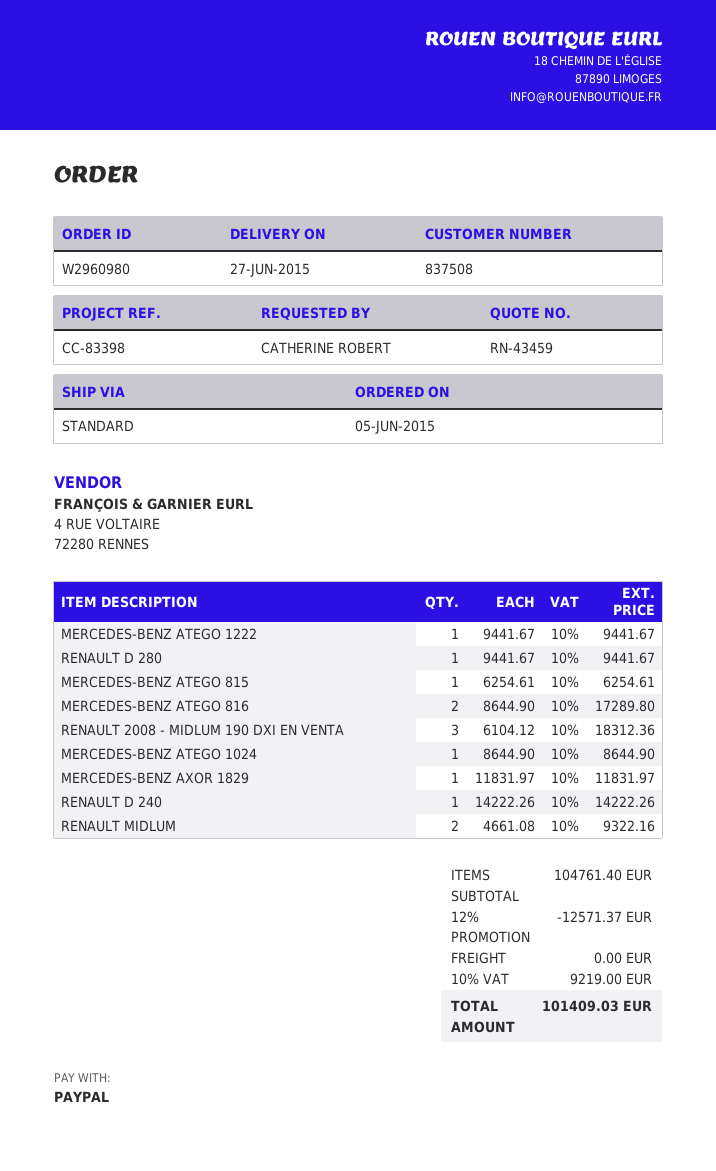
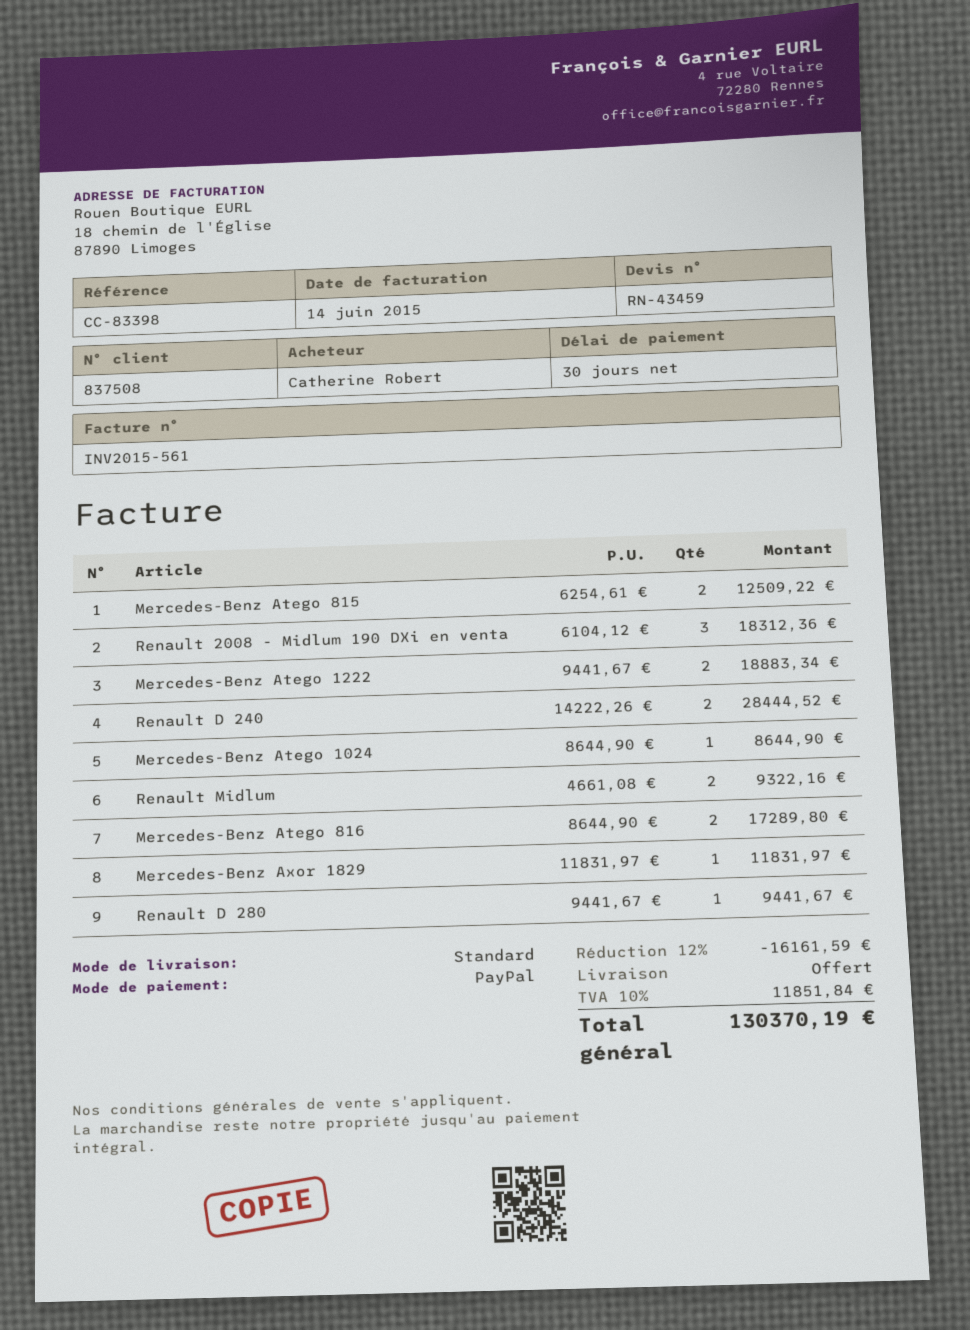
MERCEDES-BENZ ATEGO 1222: 1 x 9441.67 = 9441.67 -> 2 x 9441.67 = 18883.34
MERCEDES-BENZ ATEGO 815: 1 x 6254.61 = 6254.61 -> 2 x 6254.61 = 12509.22
RENAULT D 240: 1 x 14222.26 = 14222.26 -> 2 x 14222.26 = 28444.52
discount: 12% = 12571.37 -> 12% = 16161.59
tax: 10% = 9219.00 -> 10% = 11851.84
total: 101409.03 -> 130370.19

